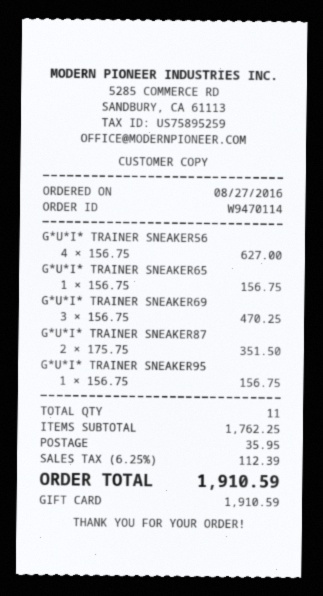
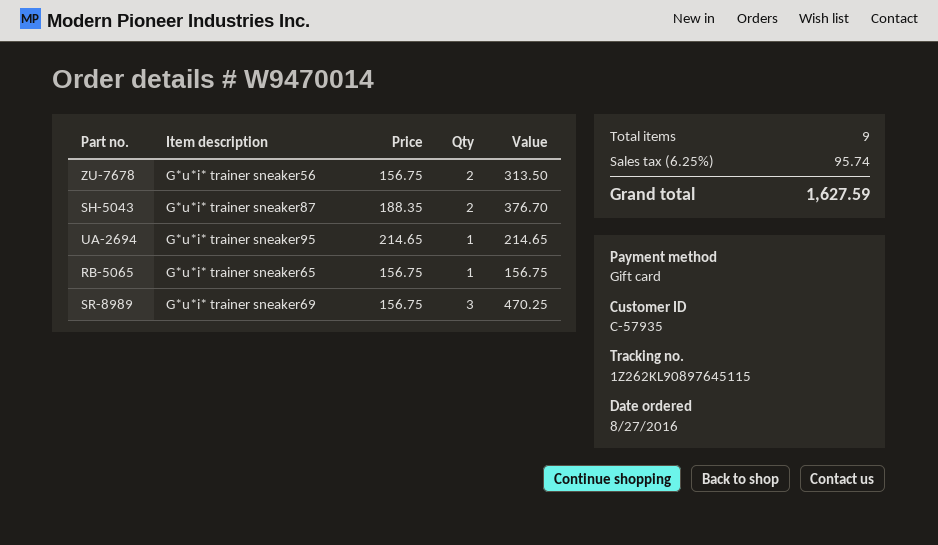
order number: W9470114 -> W9470014
G*U*I* TRAINER SNEAKER56: 4 x 156.75 = 627.00 -> 2 x 156.75 = 313.50
G*U*I* TRAINER SNEAKER87: 2 x 175.75 = 351.50 -> 2 x 188.35 = 376.70
G*U*I* TRAINER SNEAKER95: 1 x 156.75 = 156.75 -> 1 x 214.65 = 214.65
total quantity: 11 -> 9
shipping: 35.95 -> none
tax: 6.25% = 112.39 -> 6.25% = 95.74
total: 1910.59 -> 1627.59

